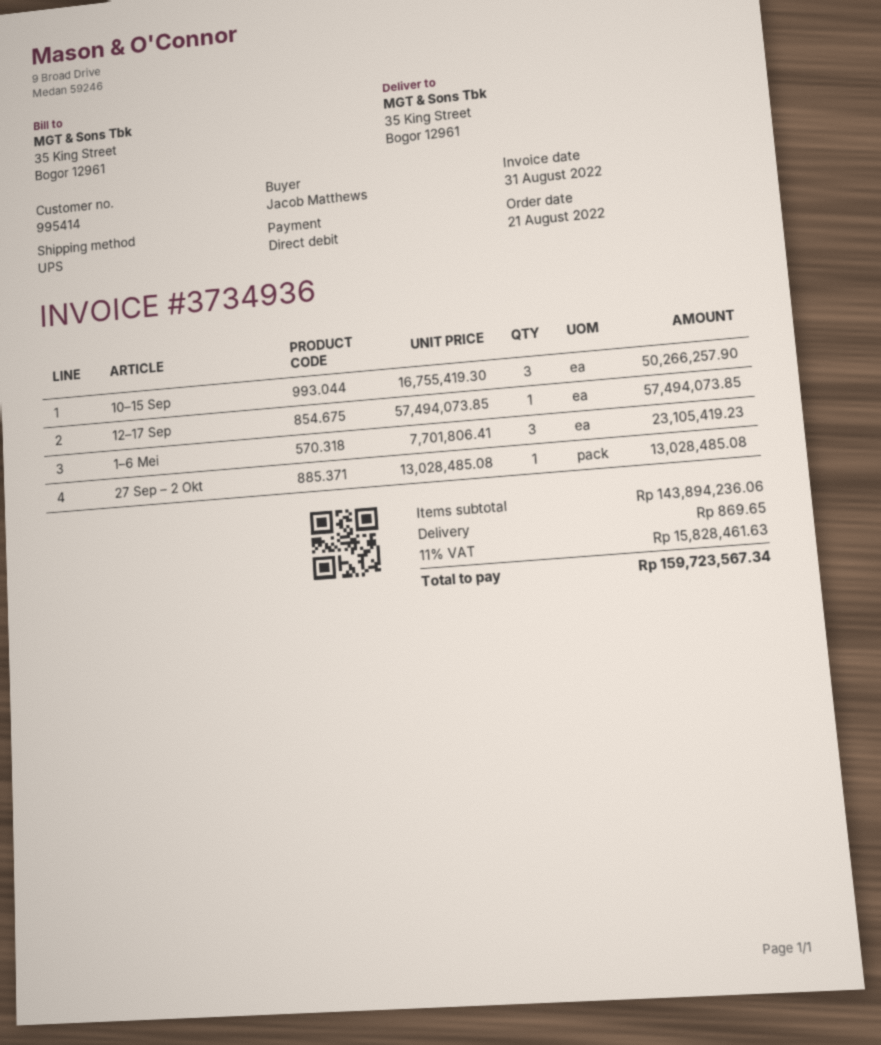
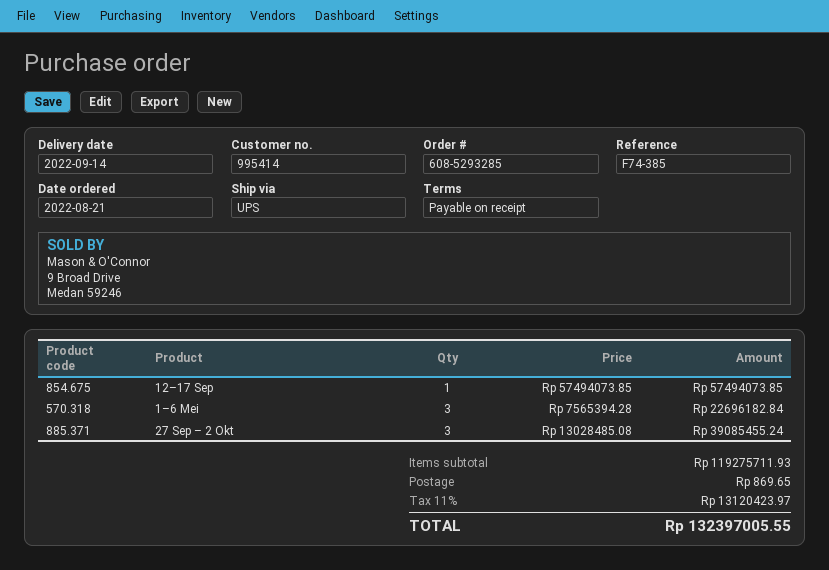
10–15 Sep: 3 x 16755419.30 = 50266257.90 -> none
1–6 Mei: 3 x 7701806.41 = 23105419.23 -> 3 x 7565394.28 = 22696182.84
27 Sep – 2 Okt: 1 x 13028485.08 = 13028485.08 -> 3 x 13028485.08 = 39085455.24
subtotal: 143894236.06 -> 119275711.93
tax: 11% = 15828461.63 -> 11% = 13120423.97
total: 159723567.34 -> 132397005.55

